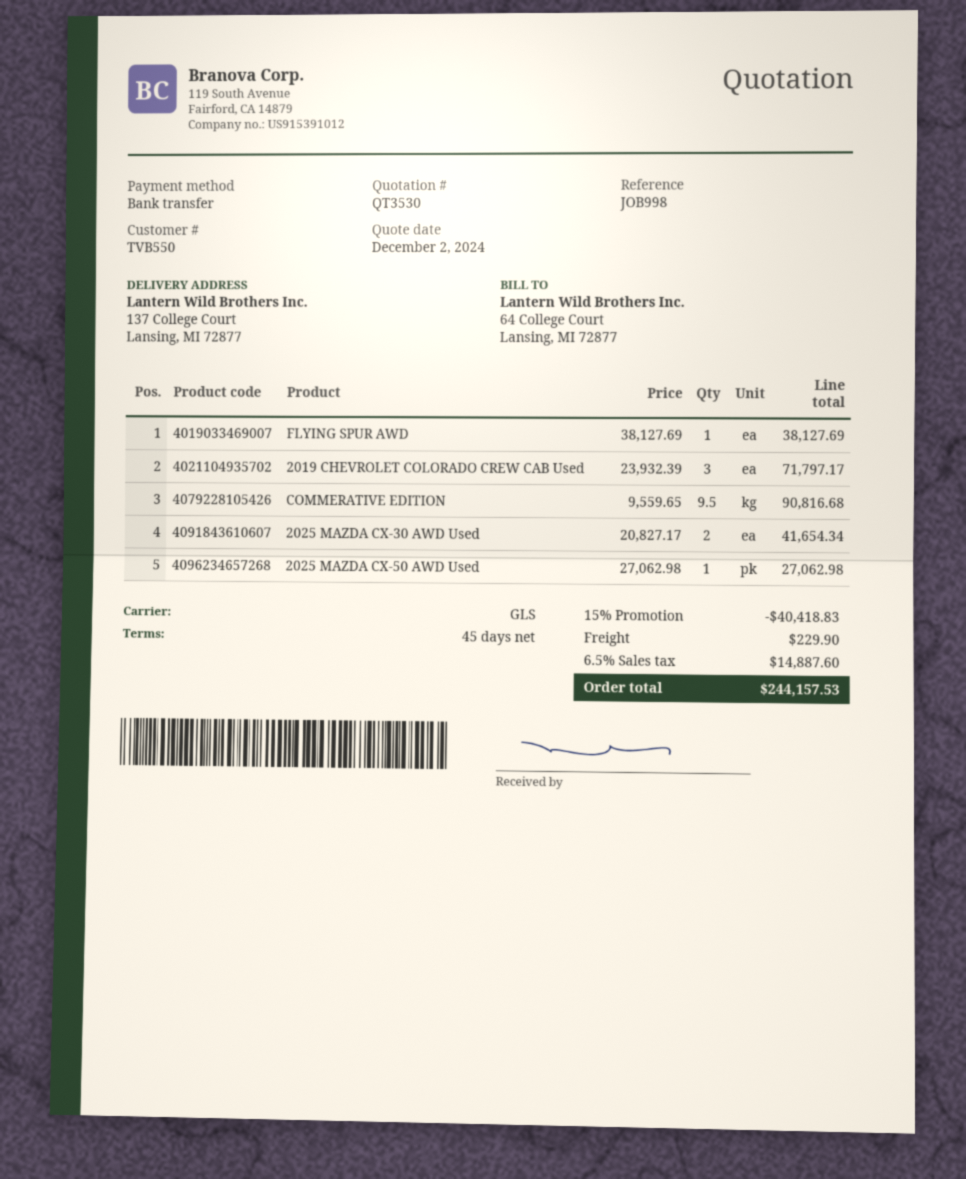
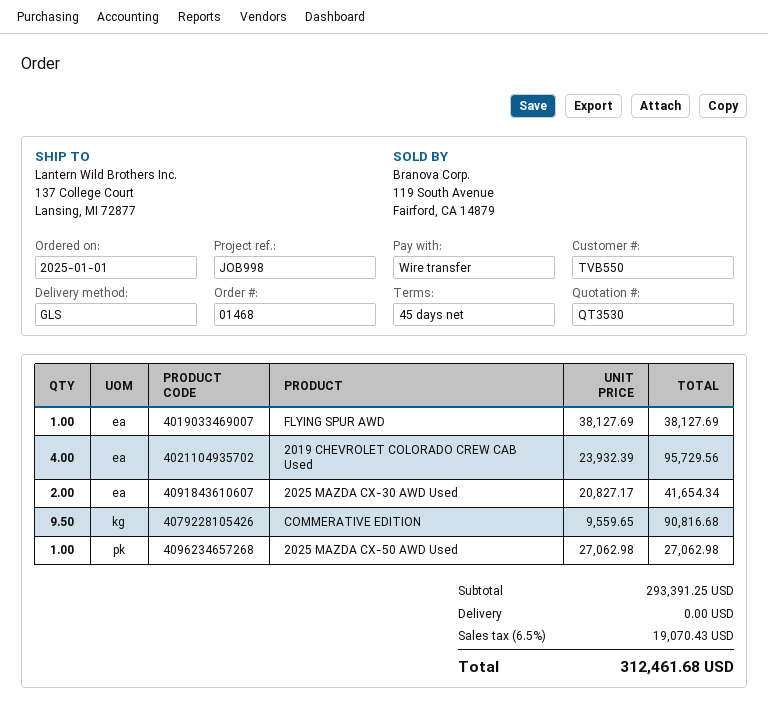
2019 CHEVROLET COLORADO CREW CAB Used: 3 x 23932.39 = 71797.17 -> 4 x 23932.39 = 95729.56
discount: 15% = 40418.83 -> none
shipping: 229.90 -> 0.00
tax: 6.5% = 14887.60 -> 6.5% = 19070.43
total: 244157.53 -> 312461.68

